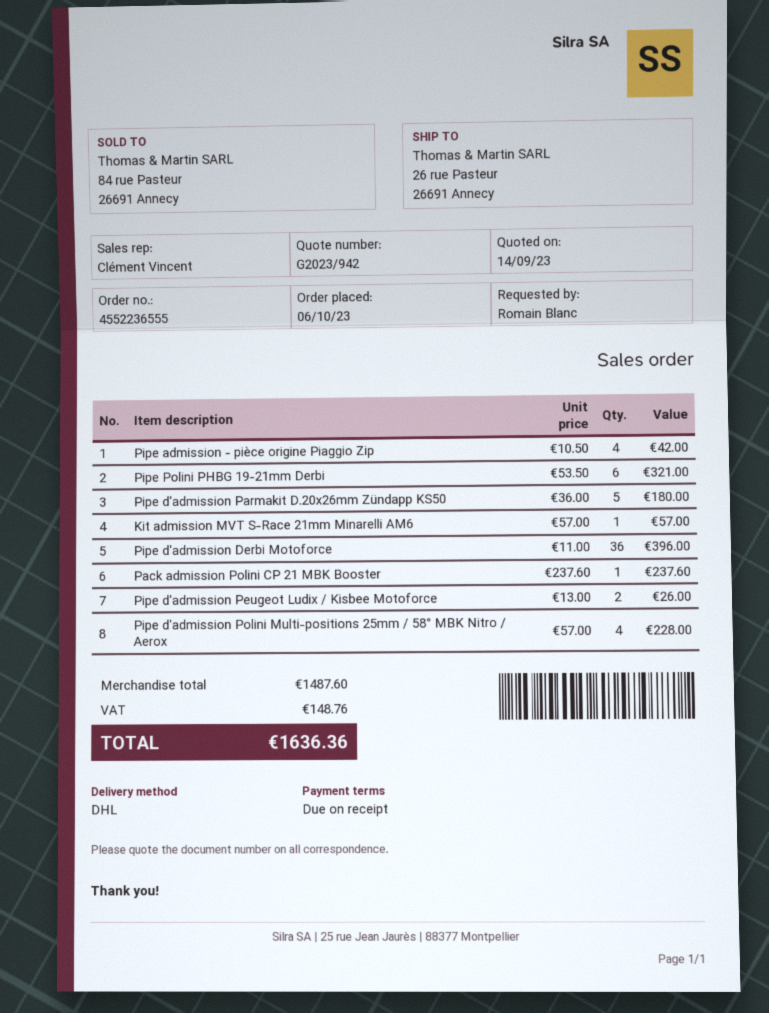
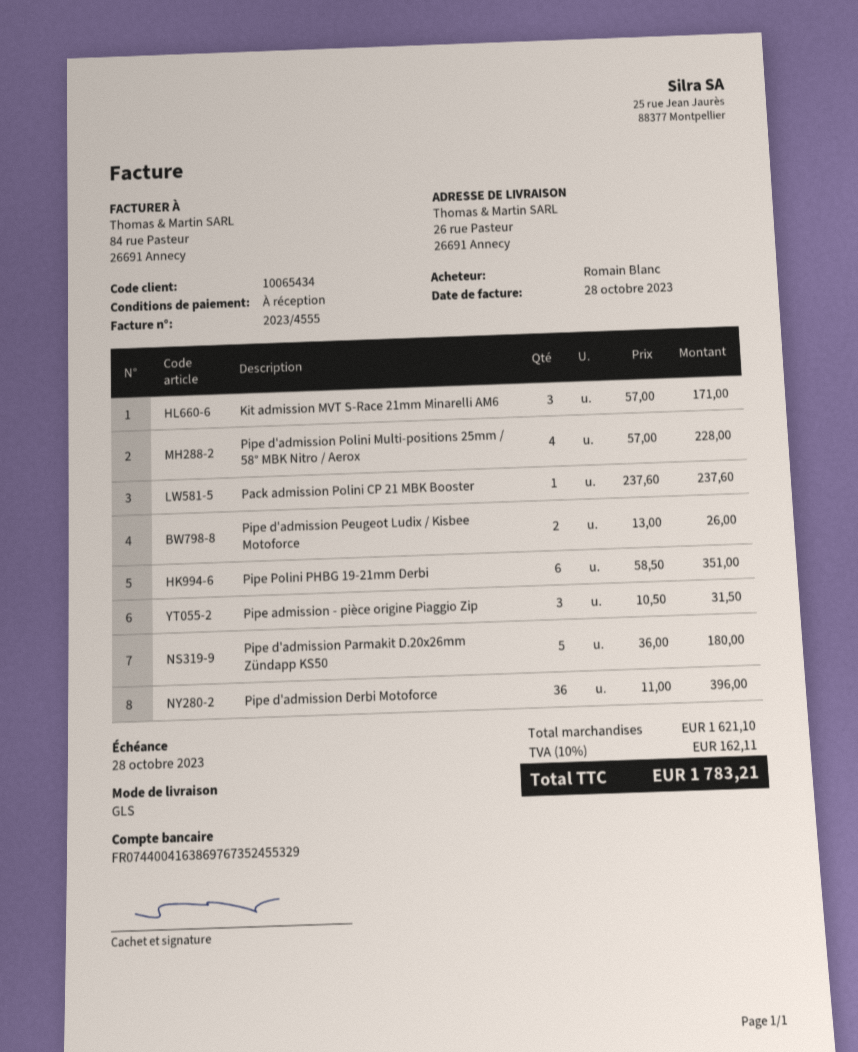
shipping method: DHL -> GLS
Pipe admission - pièce origine Piaggio Zip: 4 x 10.50 = 42.00 -> 3 x 10.50 = 31.50
Pipe Polini PHBG 19-21mm Derbi: 6 x 53.50 = 321.00 -> 6 x 58.50 = 351.00
Kit admission MVT S-Race 21mm Minarelli AM6: 1 x 57.00 = 57.00 -> 3 x 57.00 = 171.00
subtotal: 1487.60 -> 1621.10
tax: 148.76 -> 162.11
total: 1636.36 -> 1783.21

